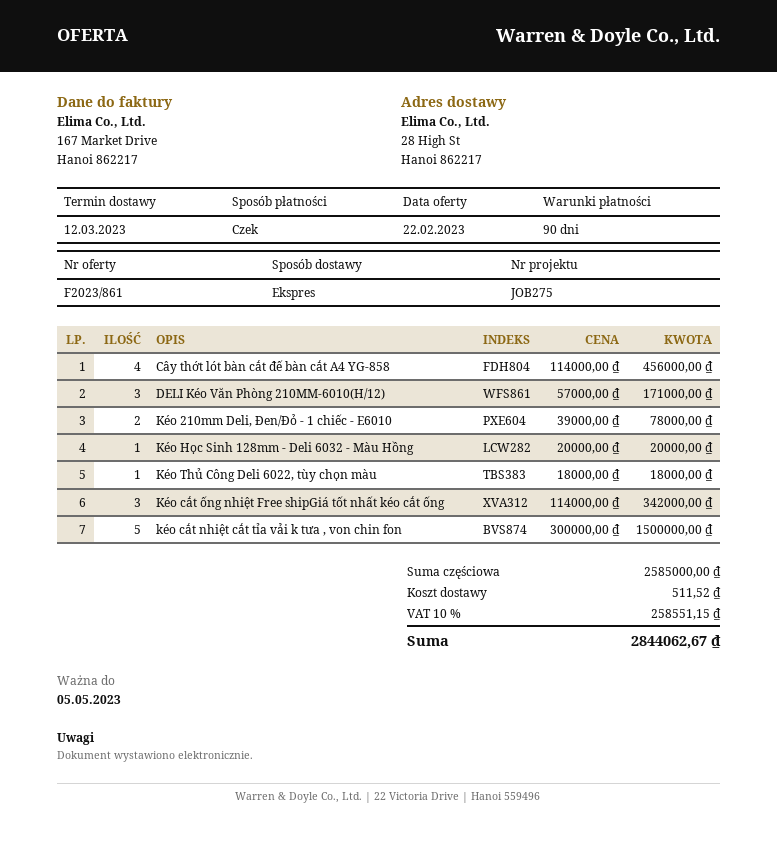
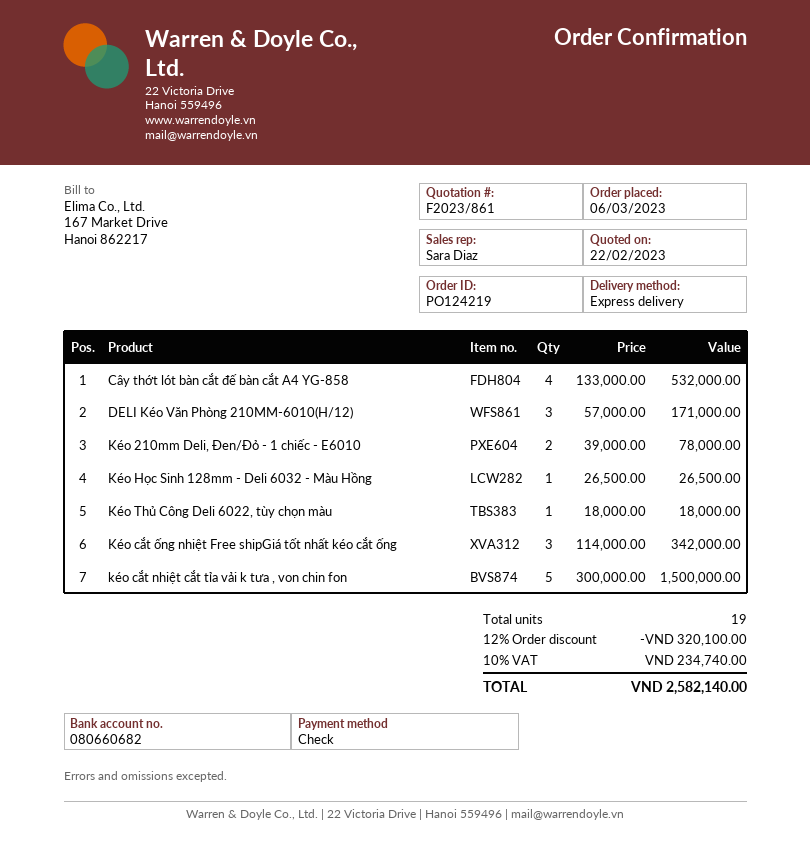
Cây thớt lót bàn cắt đế bàn cắt A4 YG-858: 4 x 114000.00 = 456000.00 -> 4 x 133000.00 = 532000.00
Kéo Học Sinh 128mm - Deli 6032 - Màu Hồng: 1 x 20000.00 = 20000.00 -> 1 x 26500.00 = 26500.00
discount: none -> 12% = 320100.00
shipping: 511.52 -> none
tax: 10% = 258551.15 -> 10% = 234740.00
total: 2844062.67 -> 2582140.00

